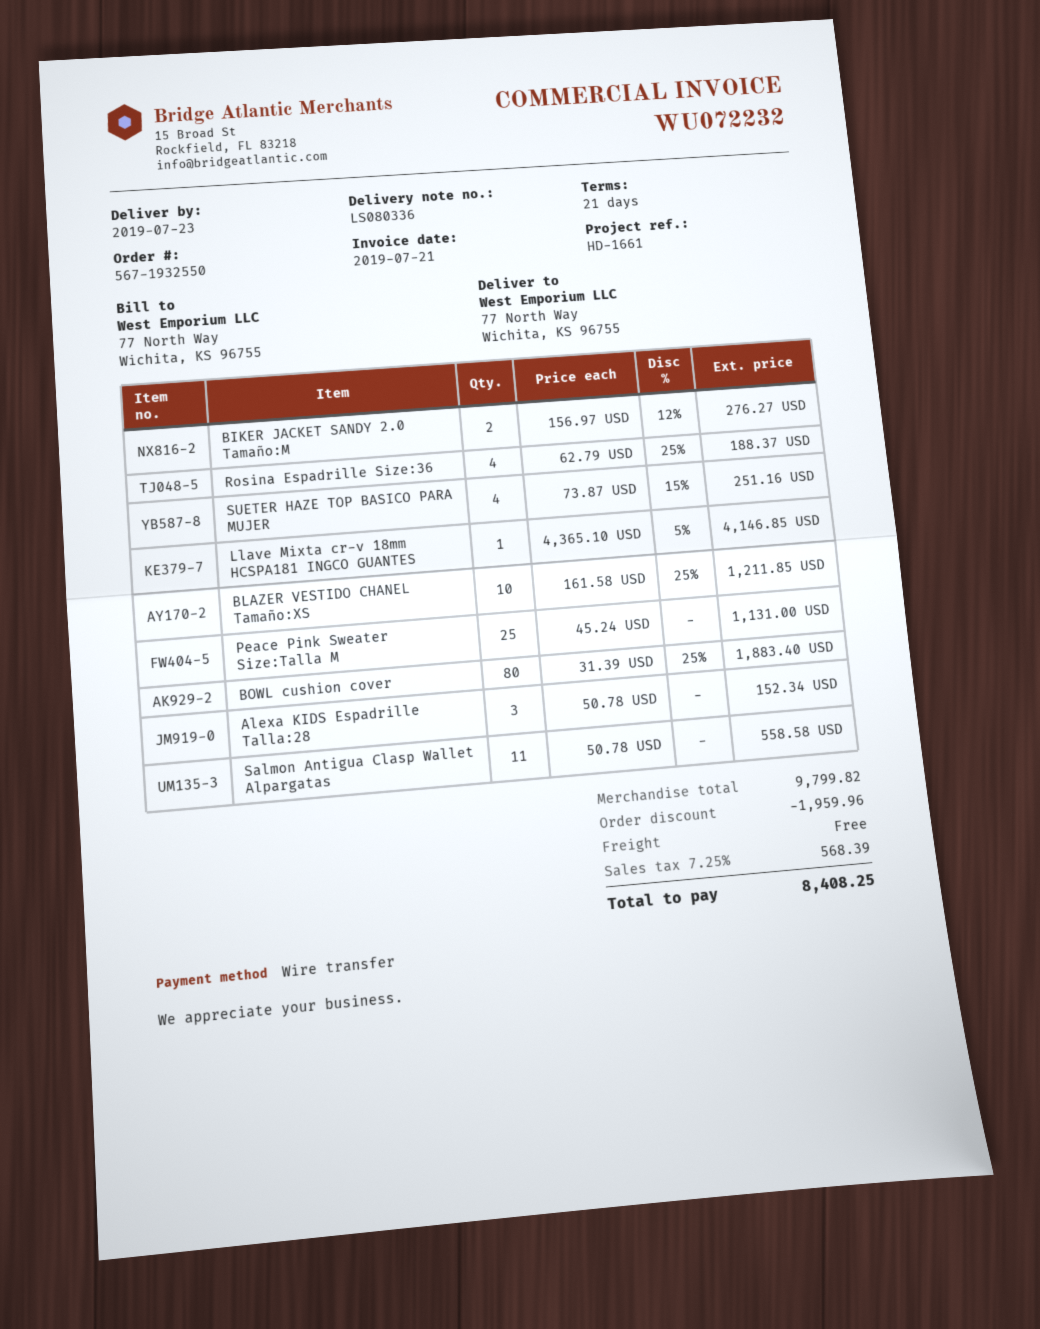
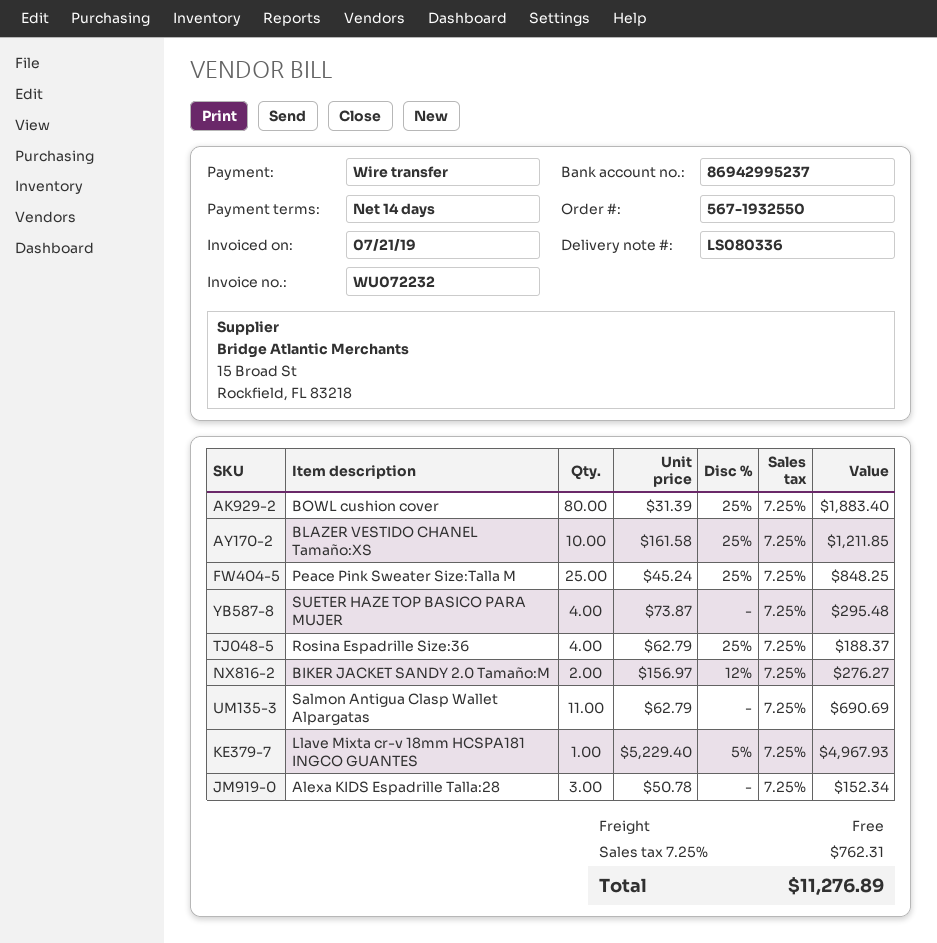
payment terms: 21 days -> 14 days
SUETER HAZE TOP BASICO PARA MUJER: 4 x 73.87 - 15% = 251.16 -> 4 x 73.87 = 295.48
Llave Mixta cr-v 18mm HCSPA181 INGCO GUANTES: 1 x 4365.10 - 5% = 4146.85 -> 1 x 5229.40 - 5% = 4967.93
Peace Pink Sweater Size:Talla M: 25 x 45.24 = 1131.00 -> 25 x 45.24 - 25% = 848.25
Salmon Antigua Clasp Wallet Alpargatas: 11 x 50.78 = 558.58 -> 11 x 62.79 = 690.69
discount: 1959.96 -> none
tax: 7.25% = 568.39 -> 7.25% = 762.31
total: 8408.25 -> 11276.89

